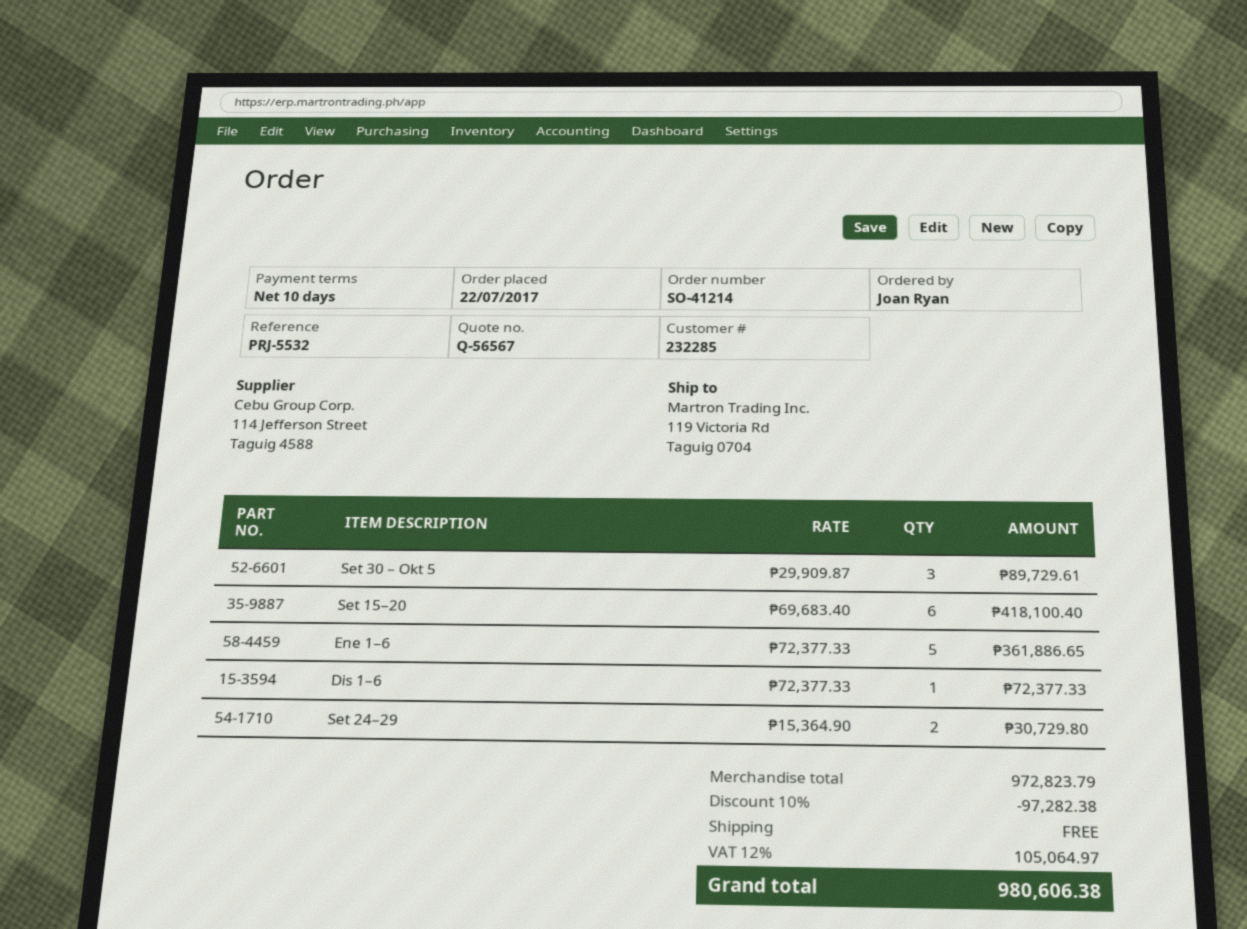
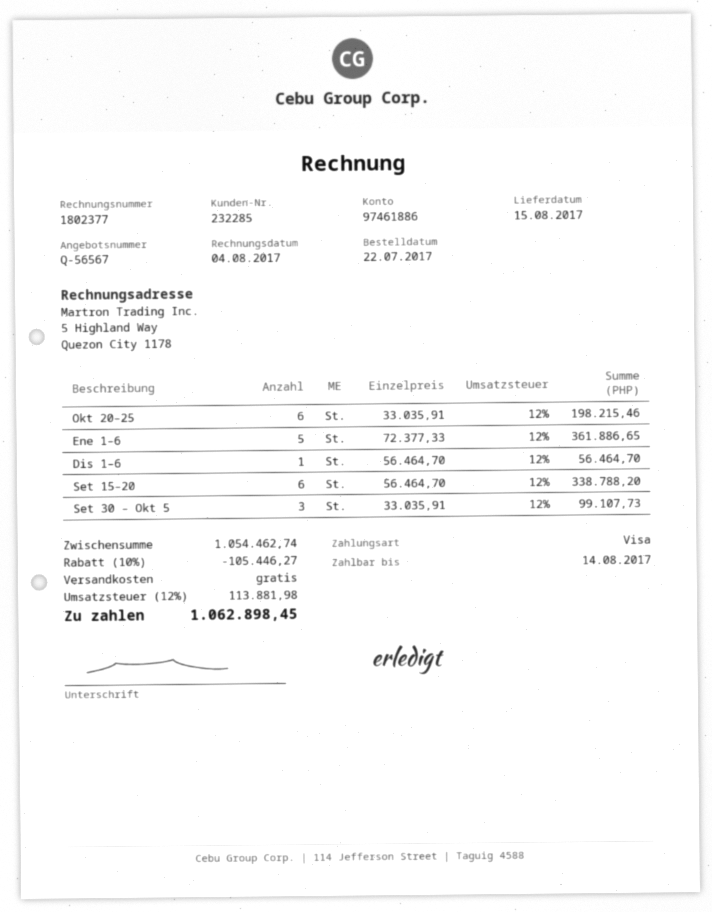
Set 30 – Okt 5: 3 x 29909.87 = 89729.61 -> 3 x 33035.91 = 99107.73
Set 15–20: 6 x 69683.40 = 418100.40 -> 6 x 56464.70 = 338788.20
Dis 1–6: 1 x 72377.33 = 72377.33 -> 1 x 56464.70 = 56464.70
Set 24–29: 2 x 15364.90 = 30729.80 -> none
Okt 20–25: none -> 6 x 33035.91 = 198215.46
subtotal: 972823.79 -> 1054462.74
discount: 10% = 97282.38 -> 10% = 105446.27
tax: 12% = 105064.97 -> 12% = 113881.98
total: 980606.38 -> 1062898.45

